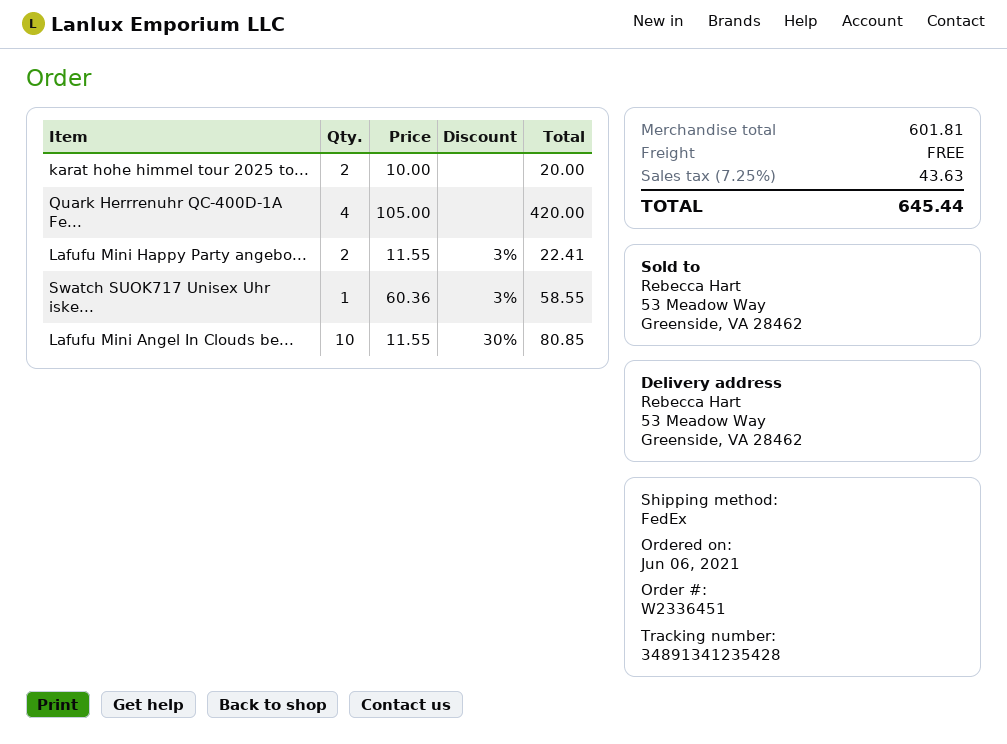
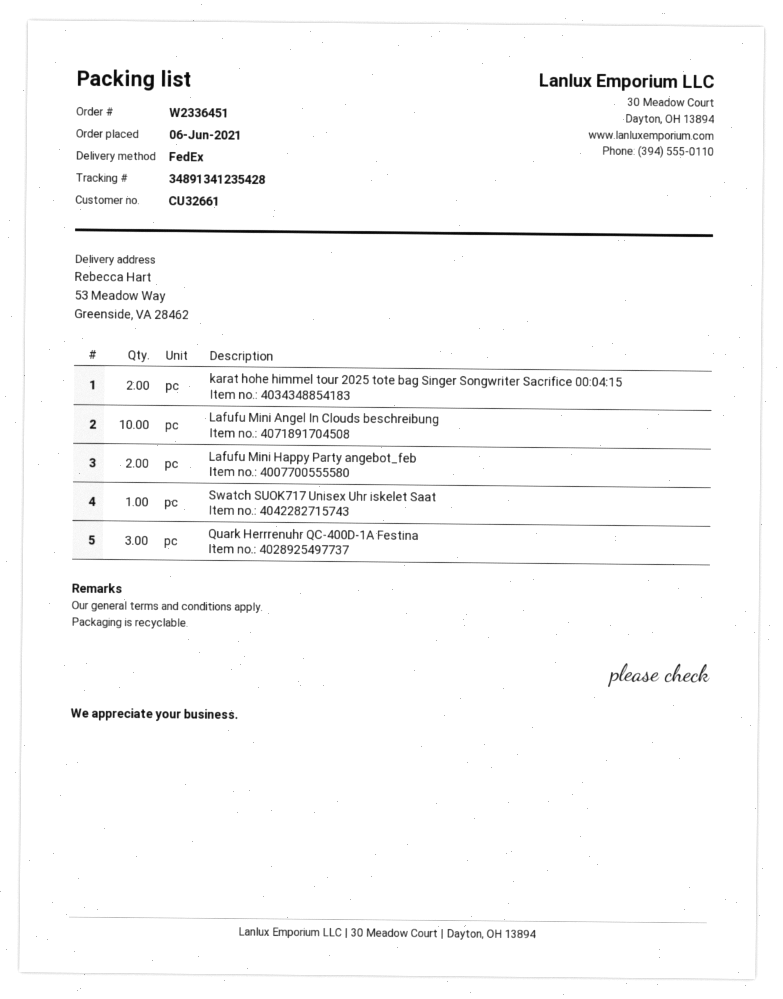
Quark Herrrenuhr QC-400D-1A Fe...: 4 -> 3

